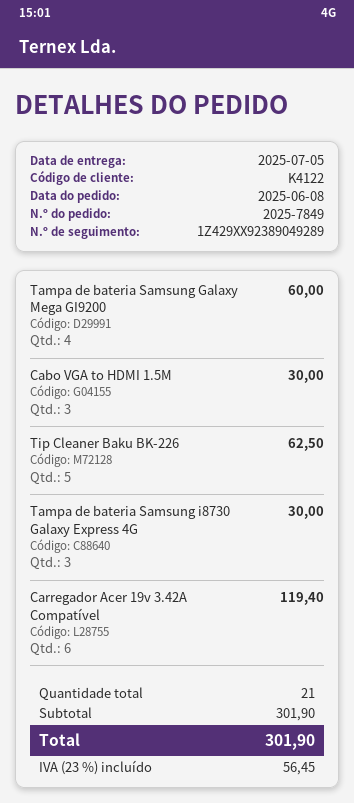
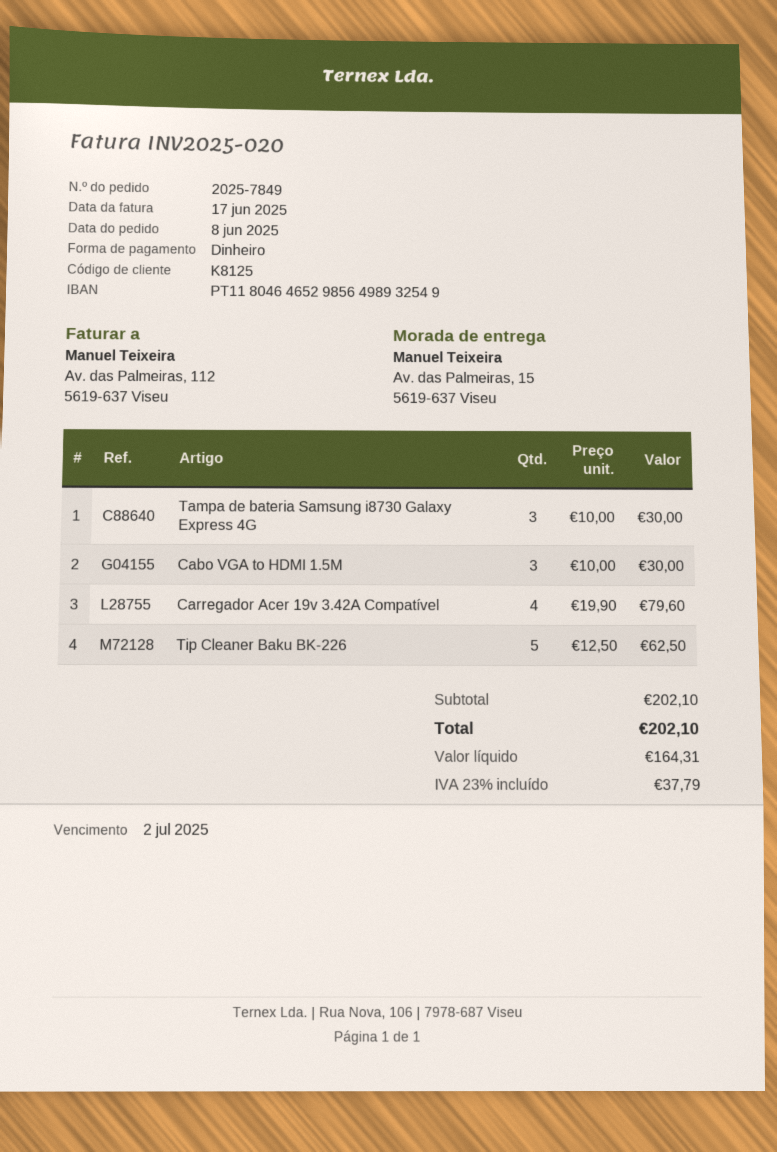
customer number: K4122 -> K8125
Tampa de bateria Samsung Galaxy Mega GI9200: 4 for 60.00 -> none
Carregador Acer 19v 3.42A Compatível: 6 for 119.40 -> 4 for 79.60
subtotal: 301.90 -> 202.10
tax: 23% = 56.45 -> 23% = 37.79
total: 301.90 -> 202.10

